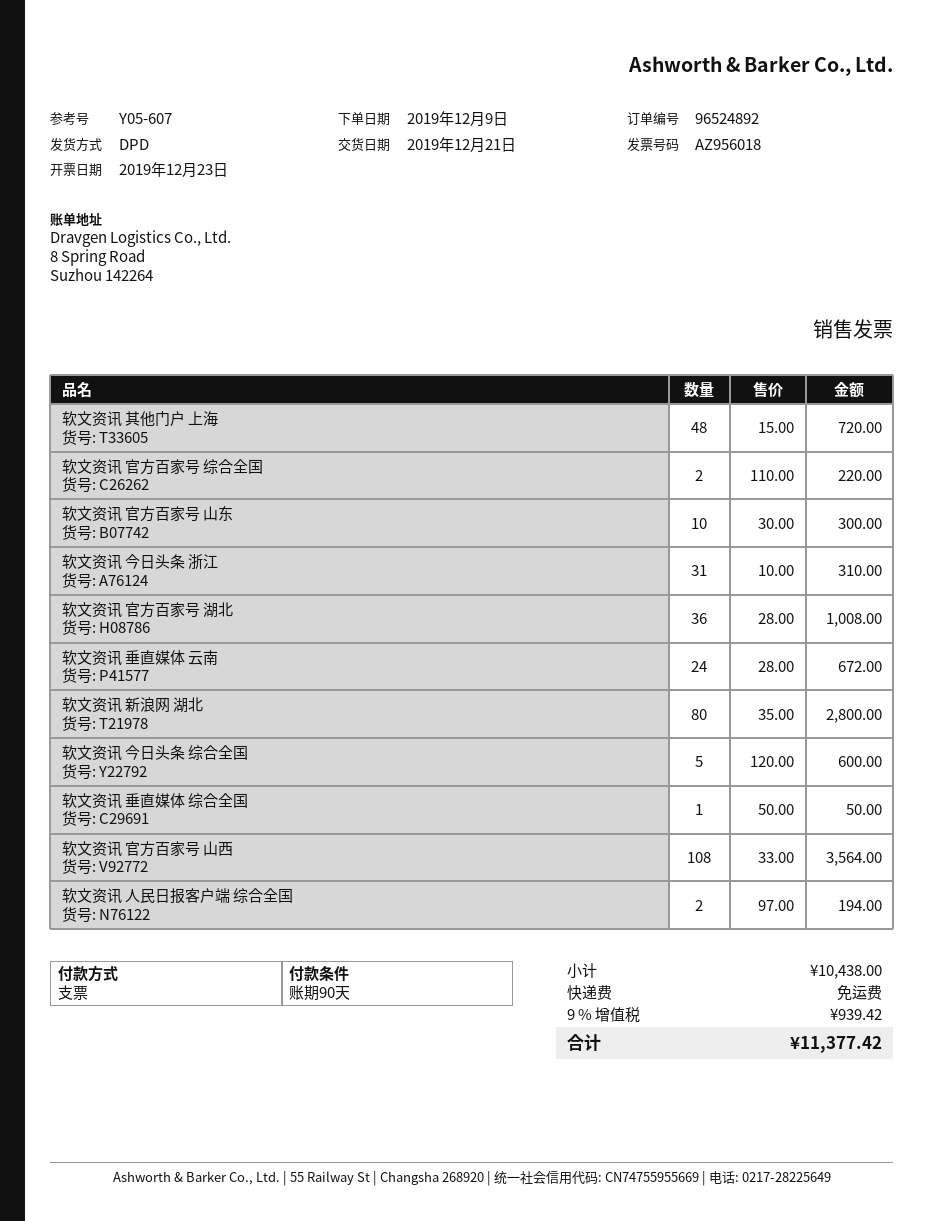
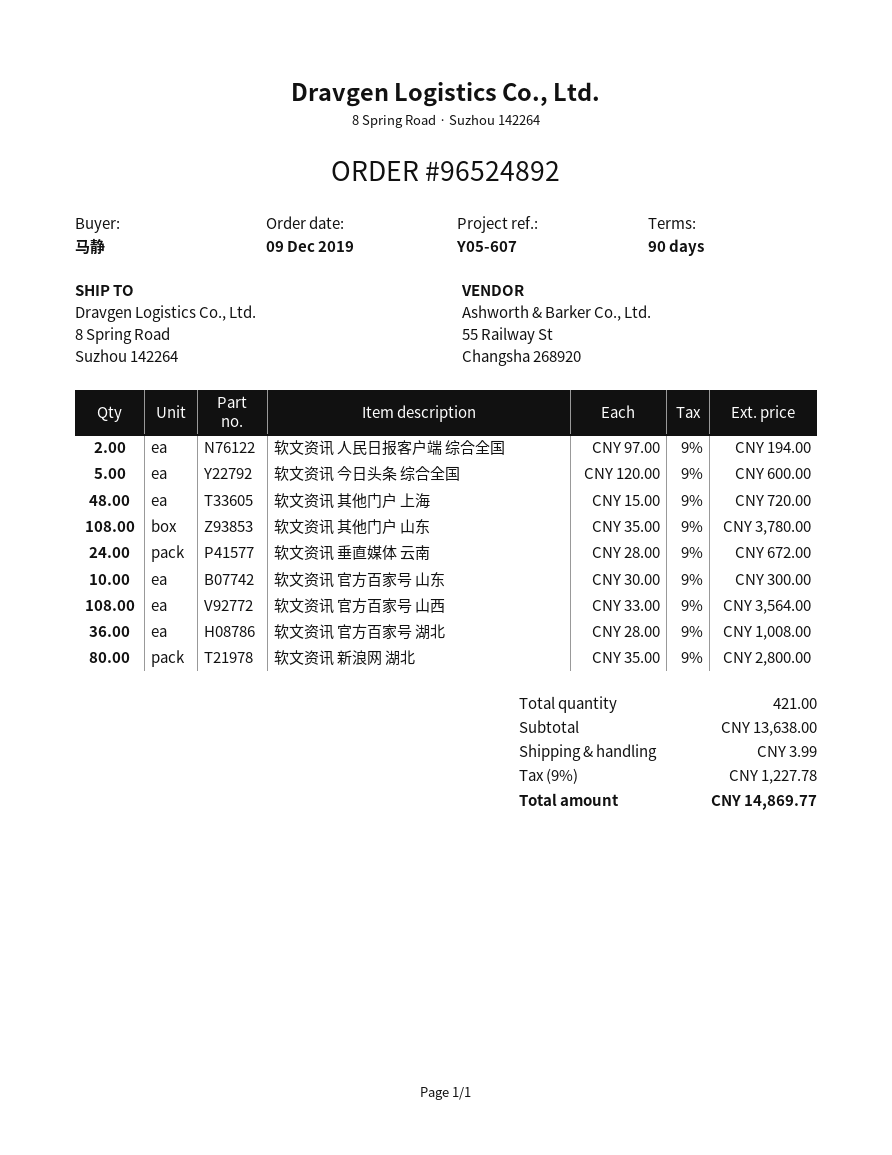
软文资讯 官方百家号 综合全国: 2 x 110.00 = 220.00 -> none
软文资讯 今日头条 浙江: 31 x 10.00 = 310.00 -> none
软文资讯 垂直媒体 综合全国: 1 x 50.00 = 50.00 -> none
软文资讯 其他门户 山东: none -> 108 x 35.00 = 3780.00
subtotal: 10438.00 -> 13638.00
shipping: 0.00 -> 3.99
tax: 9% = 939.42 -> 9% = 1227.78
total: 11377.42 -> 14869.77

